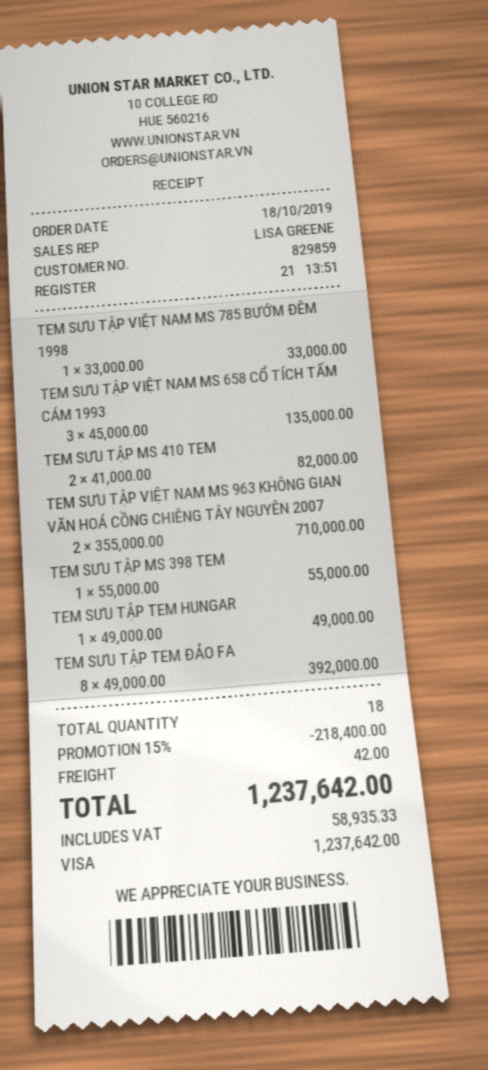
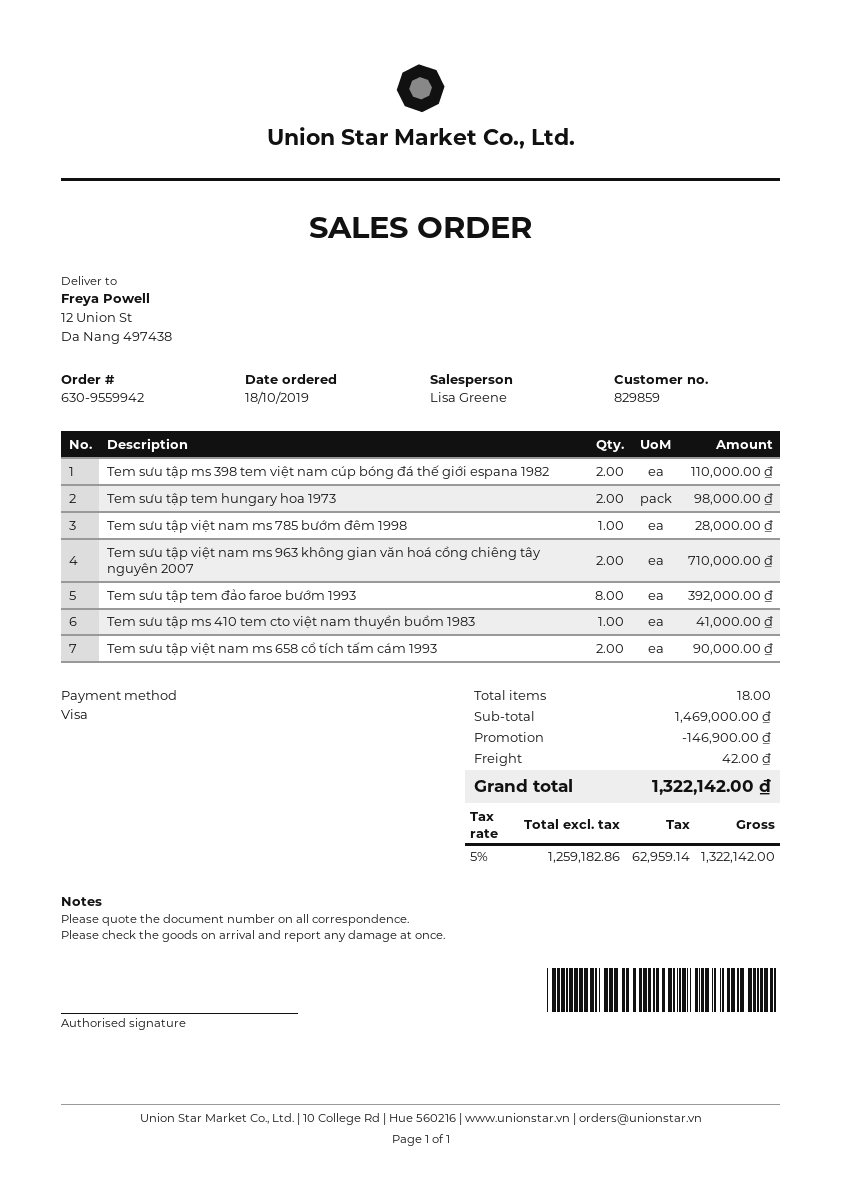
TEM SƯU TẬP VIỆT NAM MS 785 BƯỚM ĐÊM 1998: 1 for 33000.00 -> 1 for 28000.00
TEM SƯU TẬP VIỆT NAM MS 658 CỔ TÍCH TẤM CÁM 1993: 3 for 135000.00 -> 2 for 90000.00
TEM SƯU TẬP MS 410 TEM: 2 for 82000.00 -> 1 for 41000.00
TEM SƯU TẬP MS 398 TEM: 1 for 55000.00 -> 2 for 110000.00
TEM SƯU TẬP TEM HUNGAR: 1 for 49000.00 -> 2 for 98000.00
discount: 218400.00 -> 146900.00
tax: 58935.33 -> 62959.14
total: 1237642.00 -> 1322142.00

